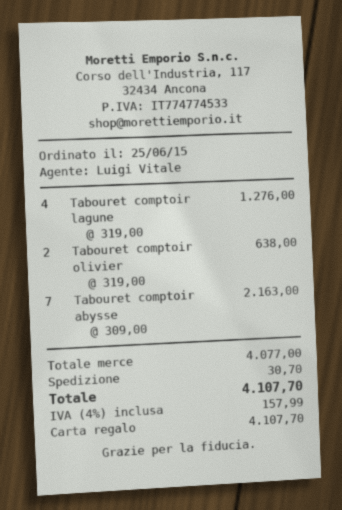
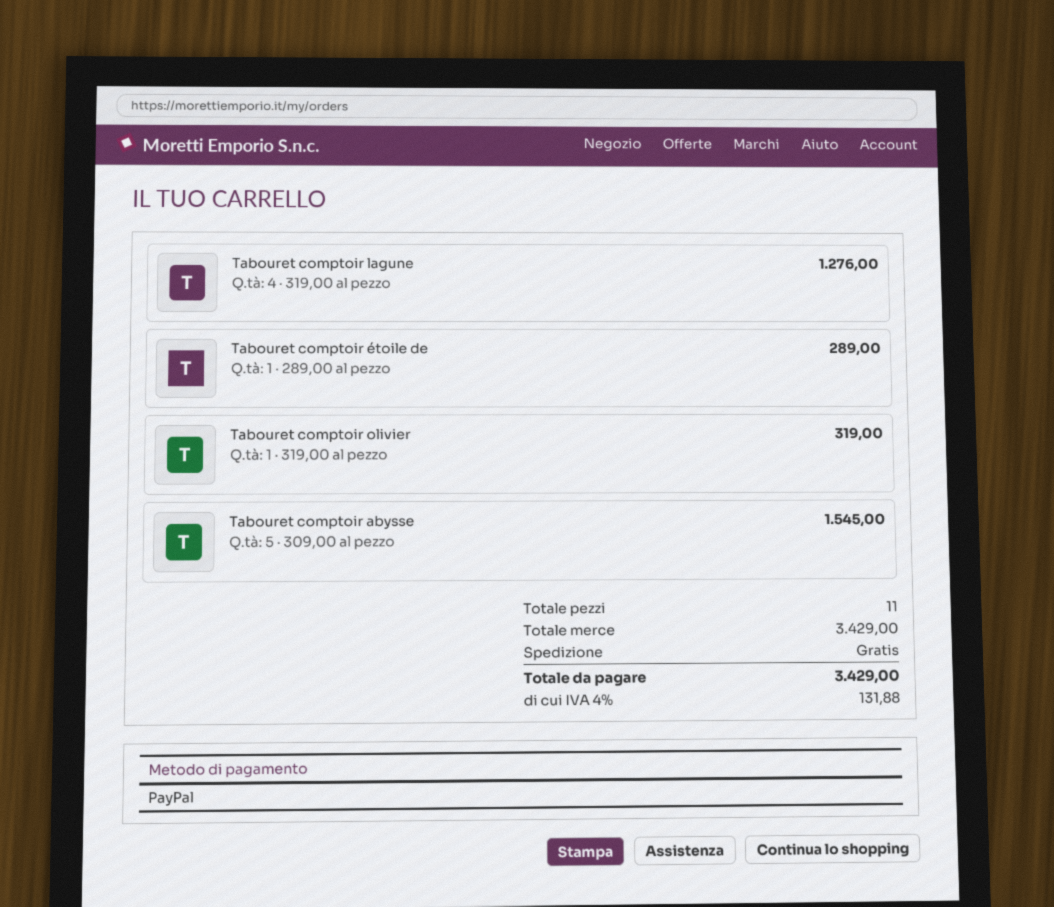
payment method: gift card -> PayPal
Tabouret comptoir olivier: 2 x 319.00 = 638.00 -> 1 x 319.00 = 319.00
Tabouret comptoir abysse: 7 x 309.00 = 2163.00 -> 5 x 309.00 = 1545.00
Tabouret comptoir étoile de: none -> 1 x 289.00 = 289.00
subtotal: 4077.00 -> 3429.00
shipping: 30.70 -> 0.00
tax: 4% = 157.99 -> 4% = 131.88
total: 4107.70 -> 3429.00

